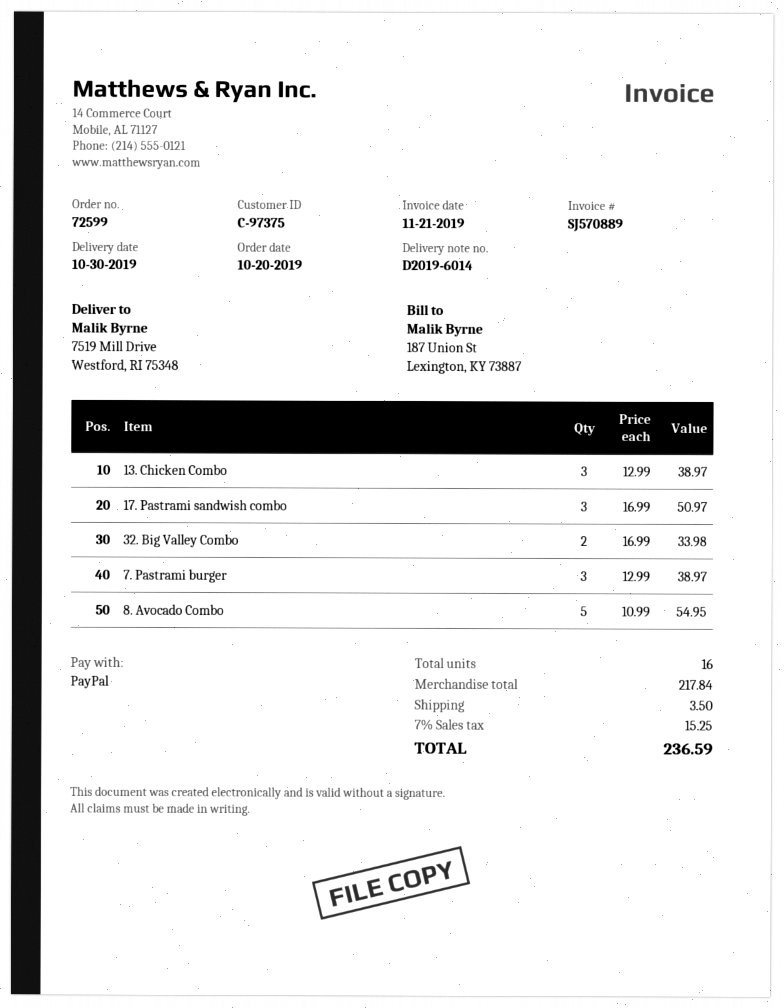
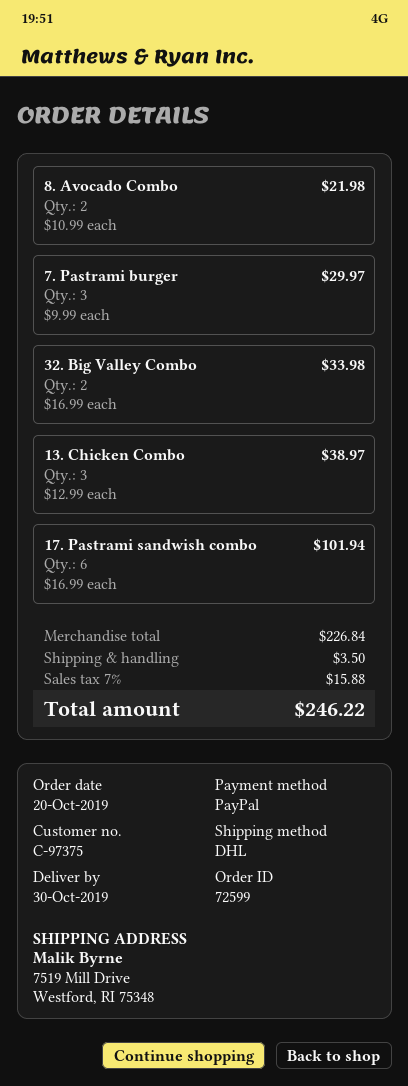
17. Pastrami sandwish combo: 3 x 16.99 = 50.97 -> 6 x 16.99 = 101.94
7. Pastrami burger: 3 x 12.99 = 38.97 -> 3 x 9.99 = 29.97
8. Avocado Combo: 5 x 10.99 = 54.95 -> 2 x 10.99 = 21.98
subtotal: 217.84 -> 226.84
tax: 7% = 15.25 -> 7% = 15.88
total: 236.59 -> 246.22

